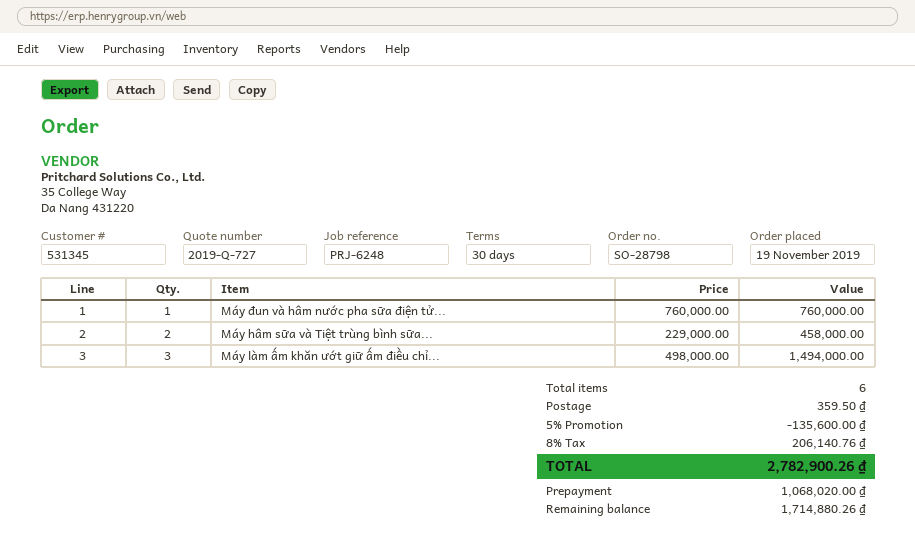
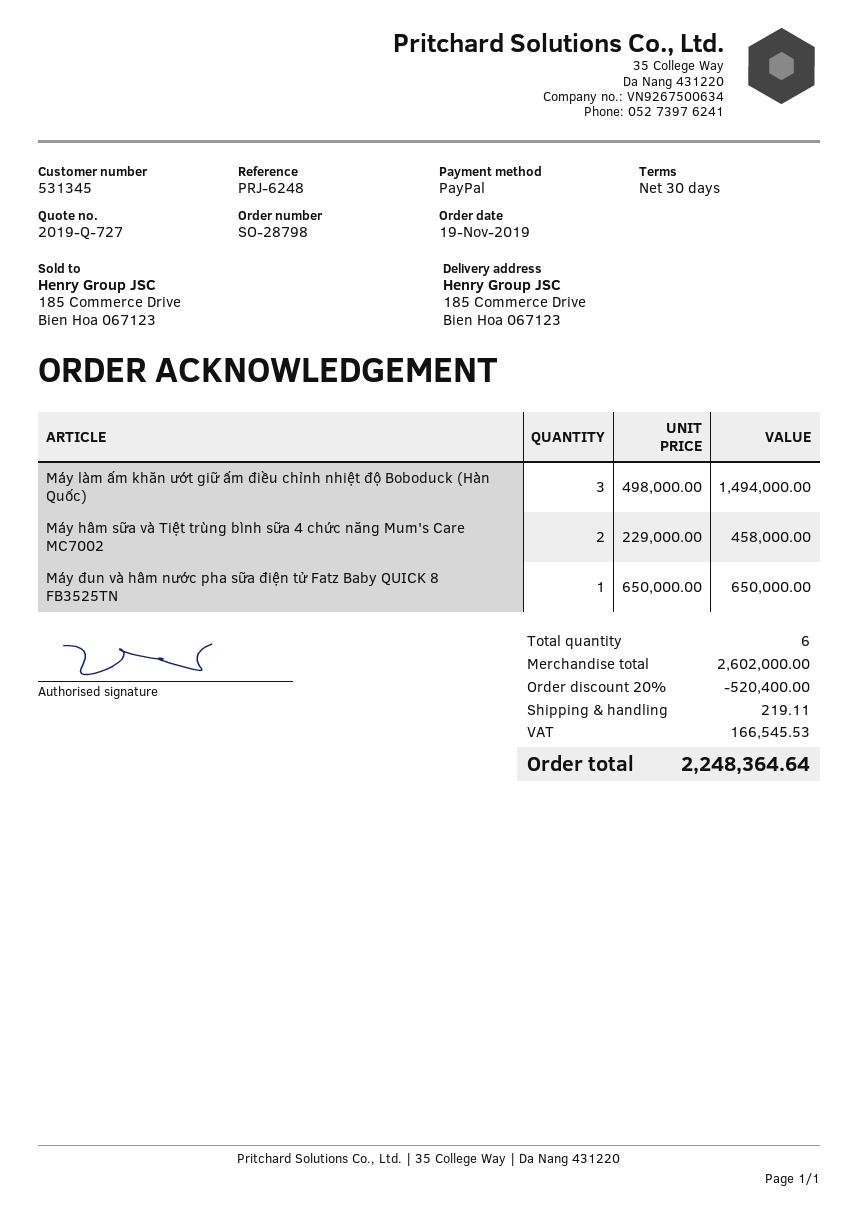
Máy đun và hâm nước pha sữa điện tử...: 1 x 760000.00 = 760000.00 -> 1 x 650000.00 = 650000.00
discount: 5% = 135600.00 -> 20% = 520400.00
shipping: 359.50 -> 219.11
tax: 206140.76 -> 166545.53
total: 2782900.26 -> 2248364.64

